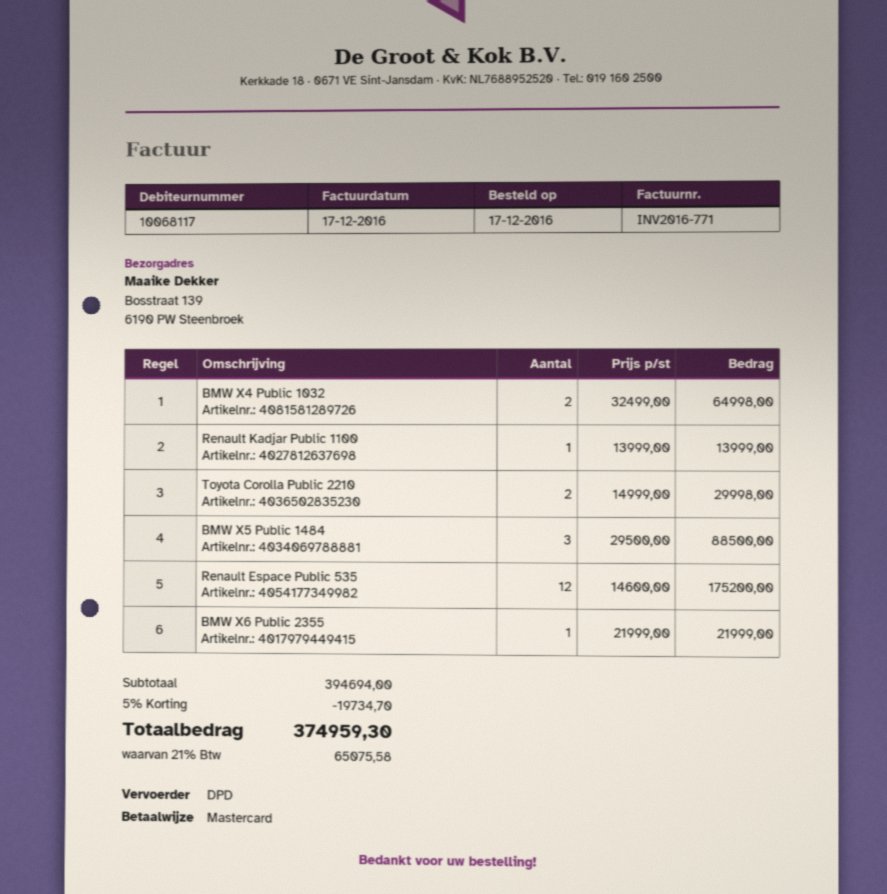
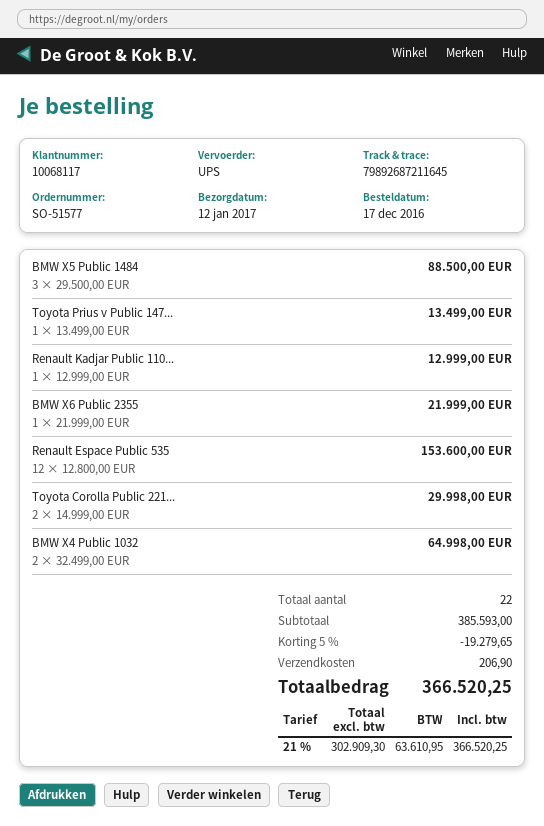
shipping method: DPD -> UPS
Renault Kadjar Public 1100: 1 x 13999.00 = 13999.00 -> 1 x 12999.00 = 12999.00
Renault Espace Public 535: 12 x 14600.00 = 175200.00 -> 12 x 12800.00 = 153600.00
Toyota Prius v Public 147...: none -> 1 x 13499.00 = 13499.00
subtotal: 394694.00 -> 385593.00
discount: 5% = 19734.70 -> 5% = 19279.65
shipping: none -> 206.90
tax: 21% = 65075.58 -> 21% = 63610.95
total: 374959.30 -> 366520.25

